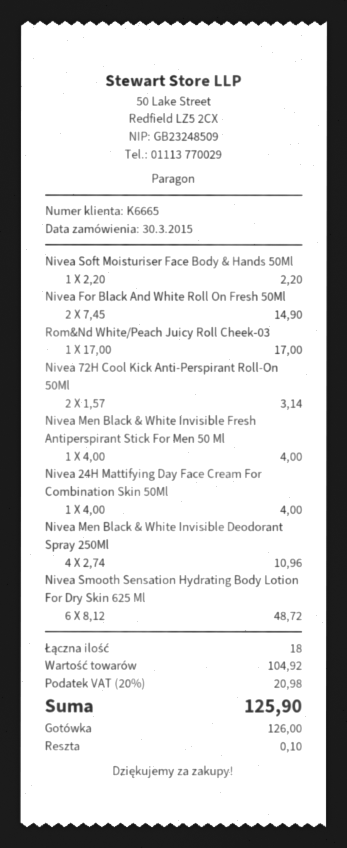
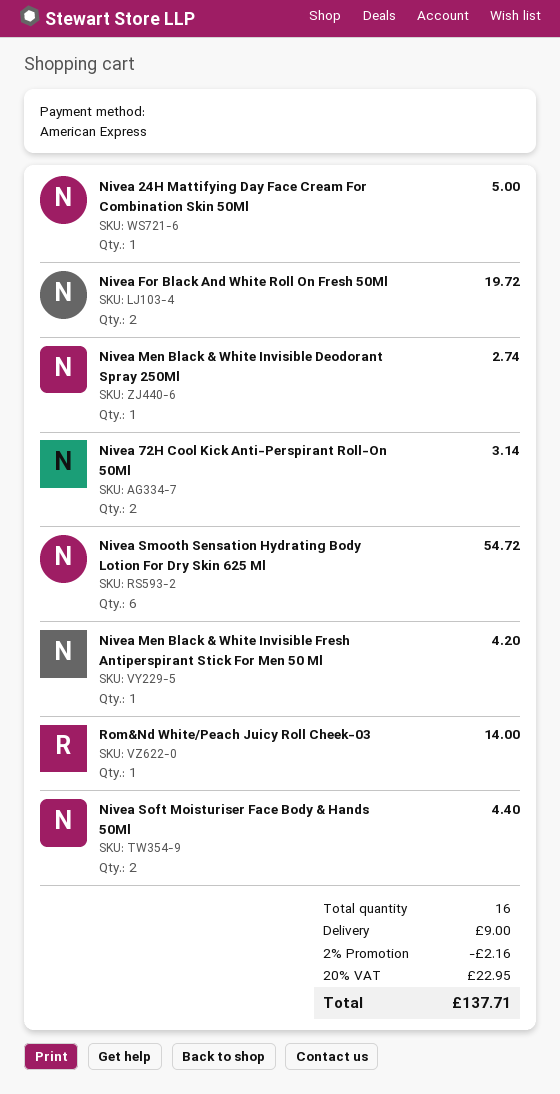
payment method: cash -> American Express
Nivea Soft Moisturiser Face Body & Hands 50Ml: 1 for 2.20 -> 2 for 4.40
Nivea For Black And White Roll On Fresh 50Ml: 2 for 14.90 -> 2 for 19.72
Rom&Nd White/Peach Juicy Roll Cheek-03: 1 for 17.00 -> 1 for 14.00
Nivea Men Black & White Invisible Fresh Antiperspirant Stick For Men 50 Ml: 1 for 4.00 -> 1 for 4.20
Nivea 24H Mattifying Day Face Cream For Combination Skin 50Ml: 1 for 4.00 -> 1 for 5.00
Nivea Men Black & White Invisible Deodorant Spray 250Ml: 4 for 10.96 -> 1 for 2.74
Nivea Smooth Sensation Hydrating Body Lotion For Dry Skin 625 Ml: 6 for 48.72 -> 6 for 54.72
total quantity: 18 -> 16
discount: none -> 2% = 2.16
shipping: none -> 9.00
tax: 20% = 20.98 -> 20% = 22.95
total: 125.90 -> 137.71

